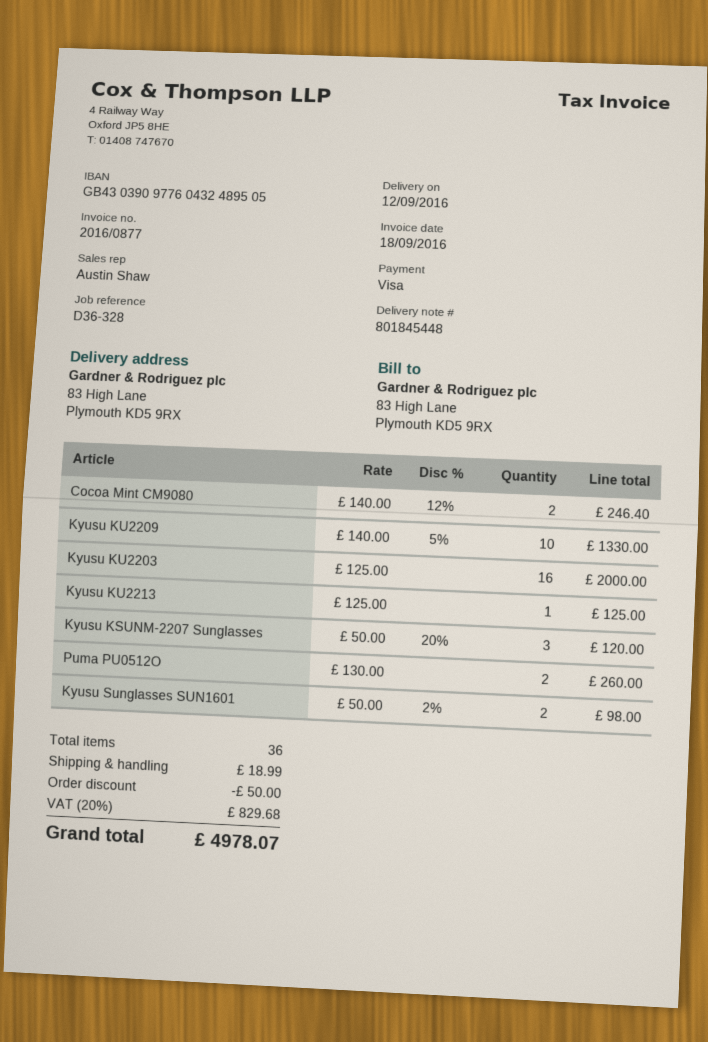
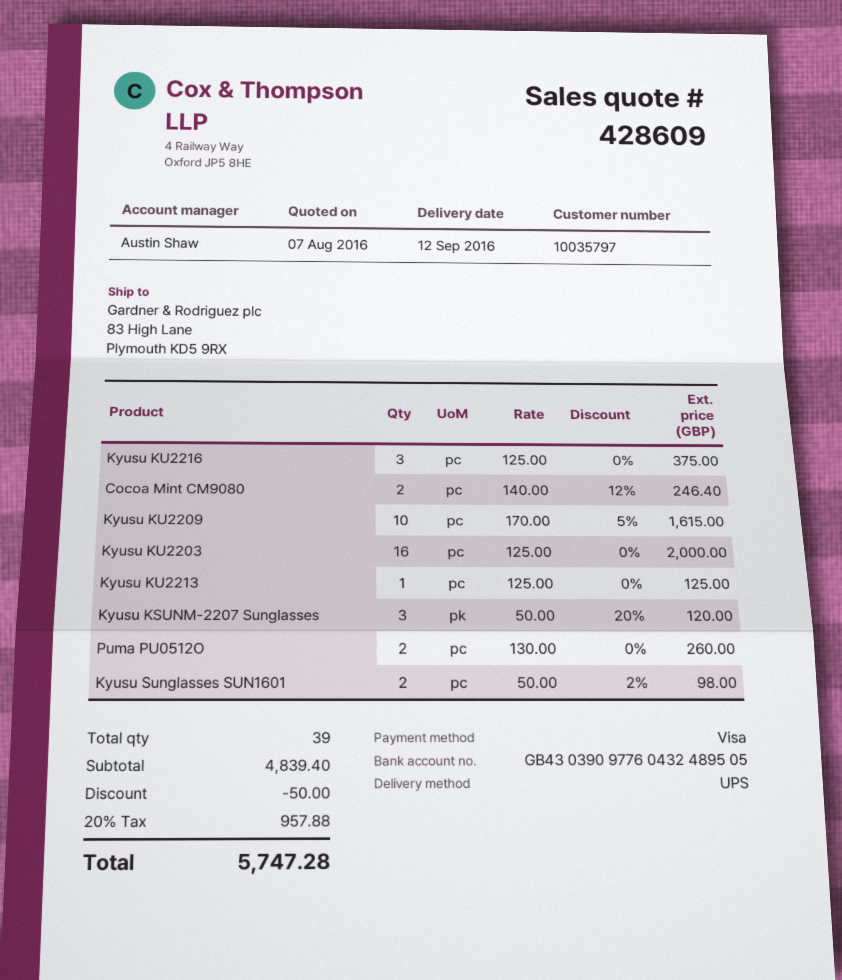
Kyusu KU2209: 10 x 140.00 - 5% = 1330.00 -> 10 x 170.00 - 5% = 1615.00
Kyusu KU2216: none -> 3 x 125.00 = 375.00
total quantity: 36 -> 39
shipping: 18.99 -> none
tax: 20% = 829.68 -> 20% = 957.88
total: 4978.07 -> 5747.28

